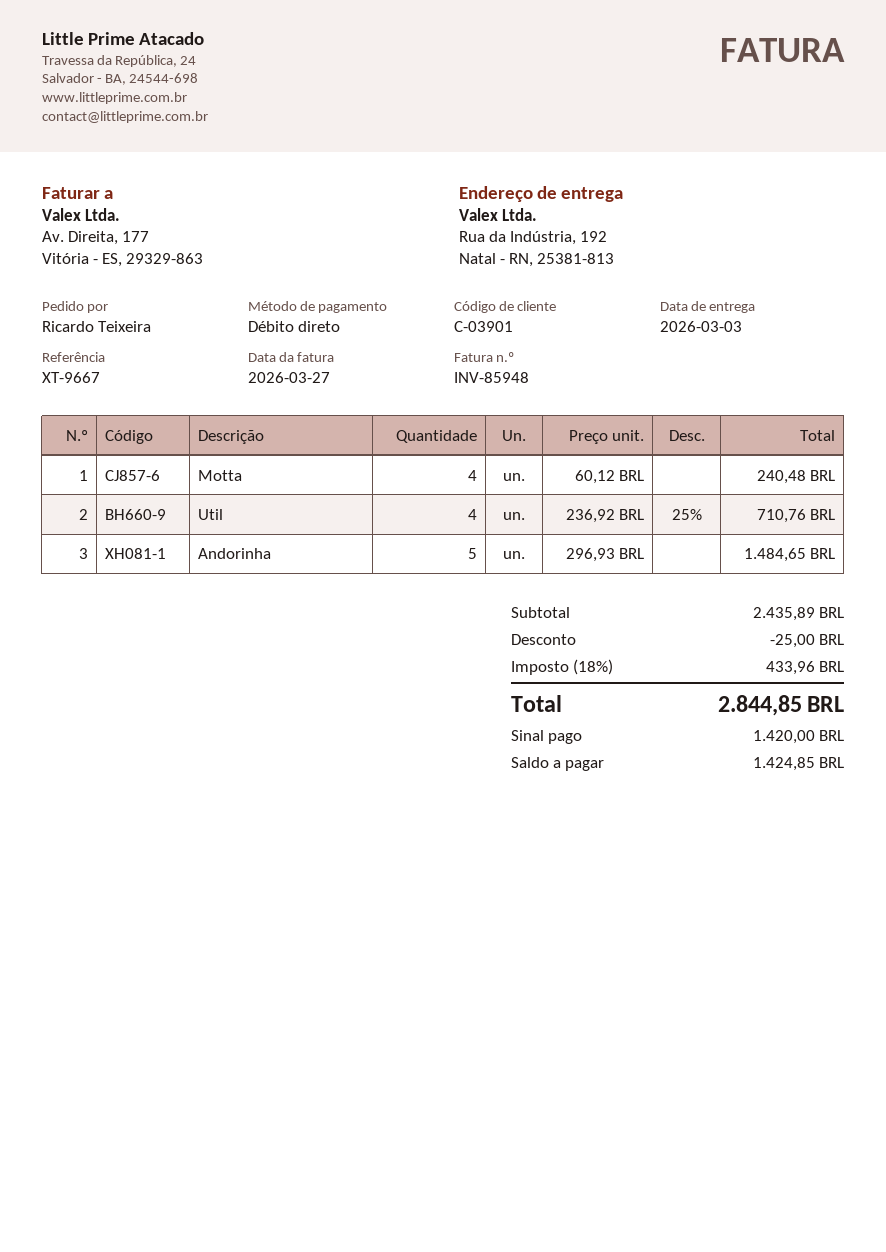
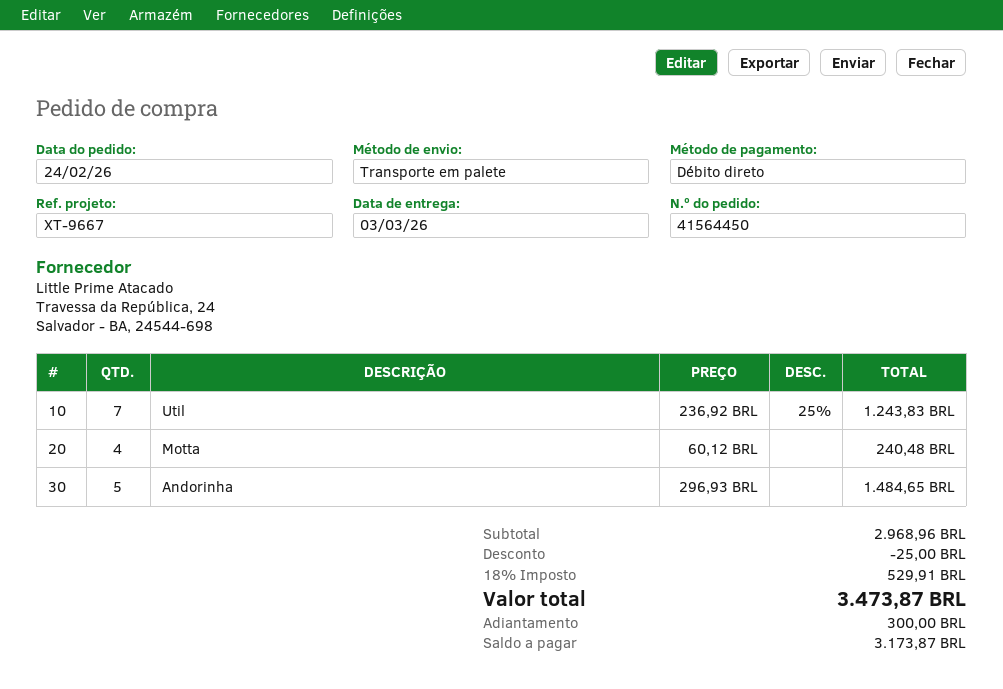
Util: 4 x 236.92 - 25% = 710.76 -> 7 x 236.92 - 25% = 1243.83
subtotal: 2435.89 -> 2968.96
tax: 18% = 433.96 -> 18% = 529.91
total: 2844.85 -> 3473.87
deposit: 1420.00 -> 300.00
balance: 1424.85 -> 3173.87

